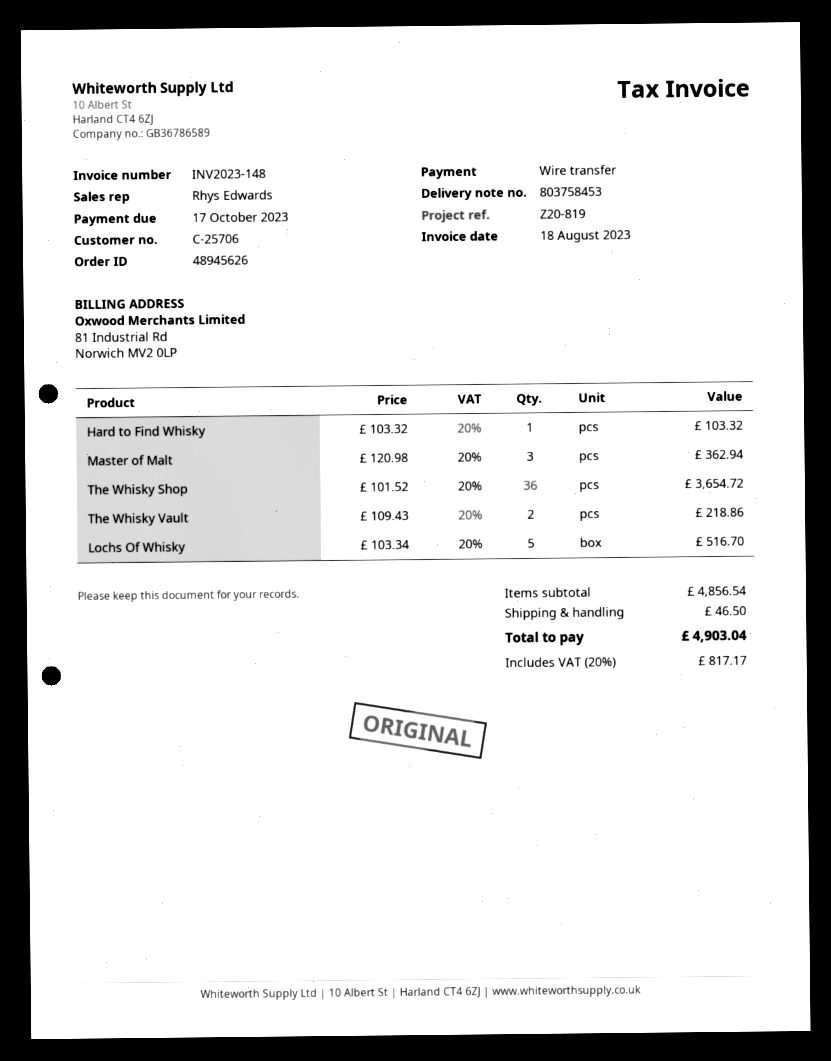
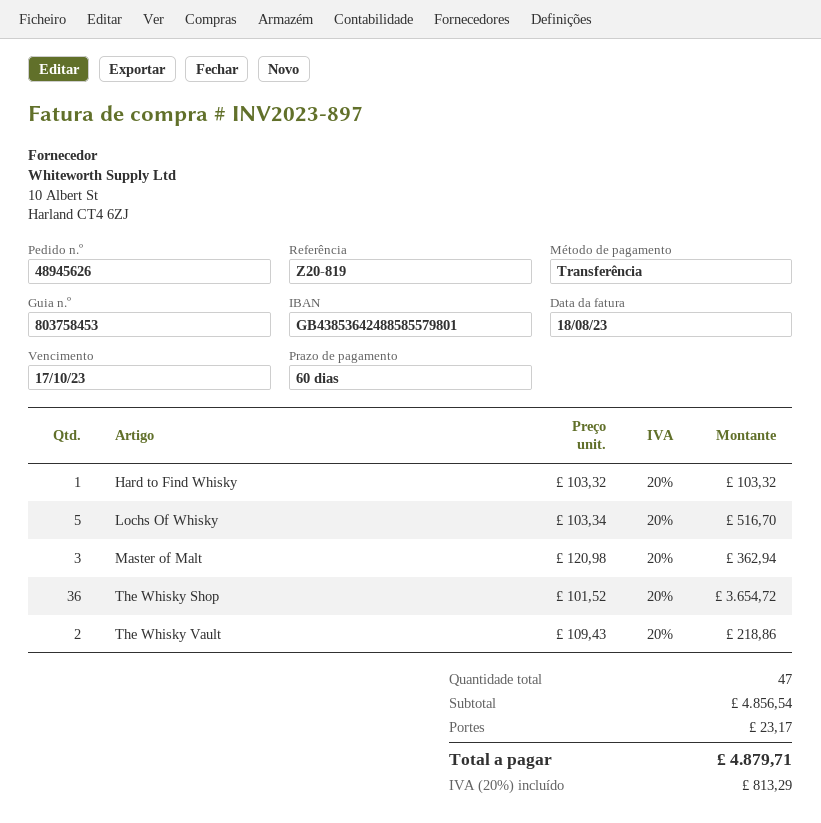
invoice number: INV2023-148 -> INV2023-897
shipping: 46.50 -> 23.17
tax: 20% = 817.17 -> 20% = 813.29
total: 4903.04 -> 4879.71

